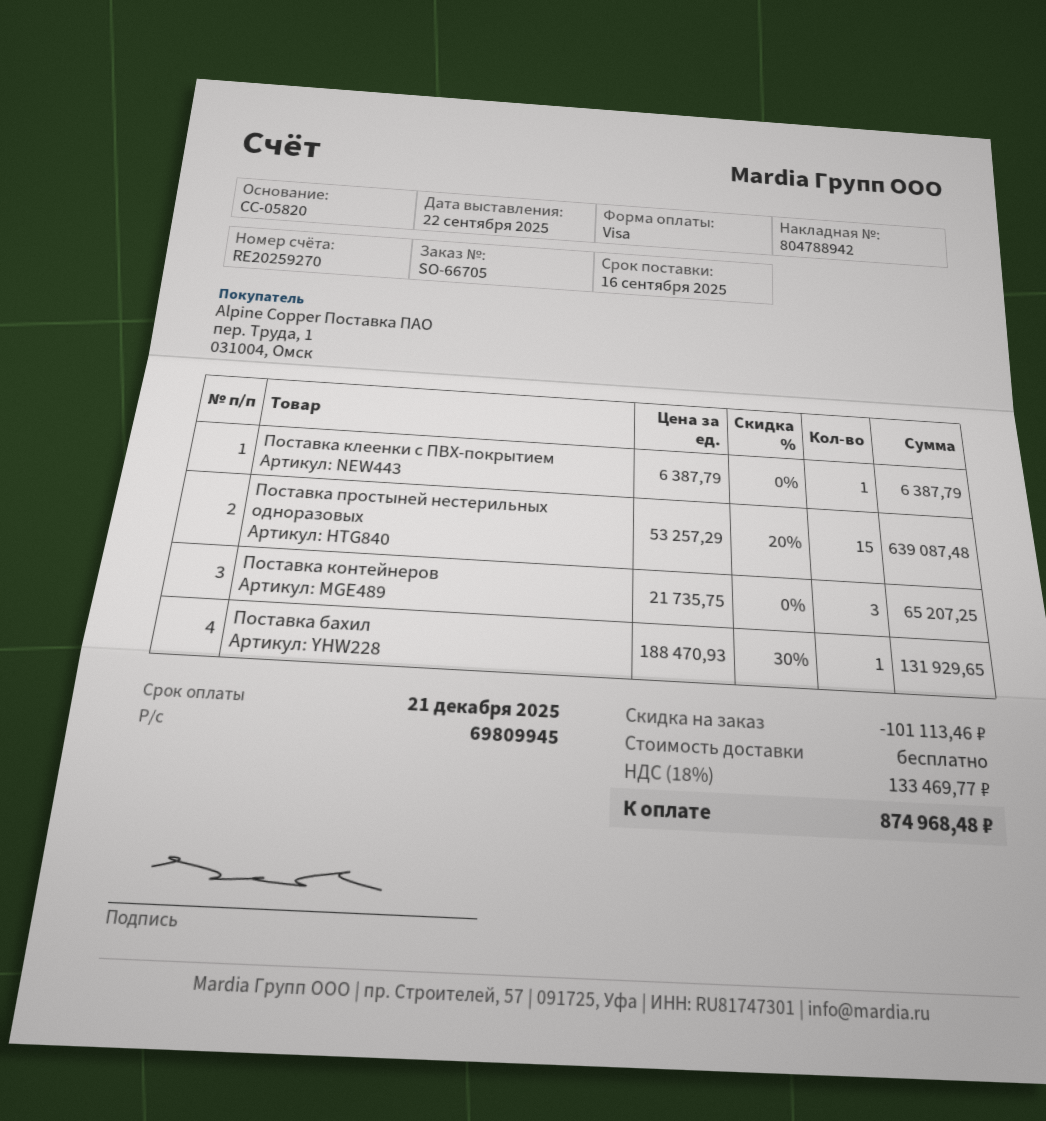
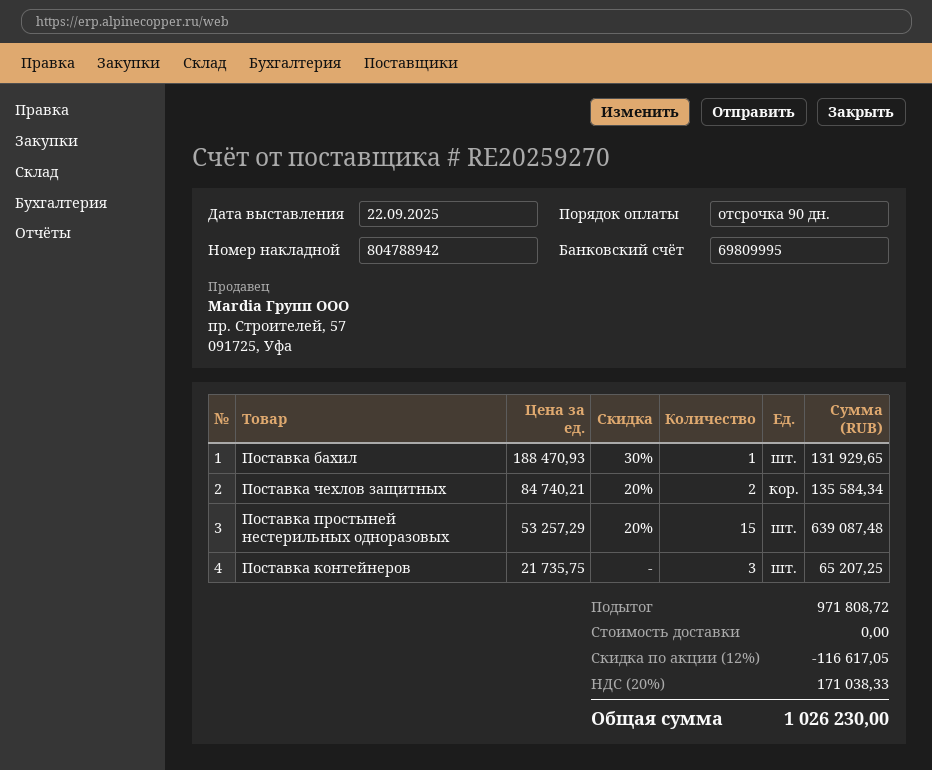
bank account: 69809945 -> 69809995
Поставка клеенки с ПВХ-покрытием: 1 x 6387.79 = 6387.79 -> none
Поставка чехлов защитных: none -> 2 x 84740.21 - 20% = 135584.34
discount: 101113.46 -> 116617.05
tax: 18% = 133469.77 -> 20% = 171038.33
total: 874968.48 -> 1026230.00

